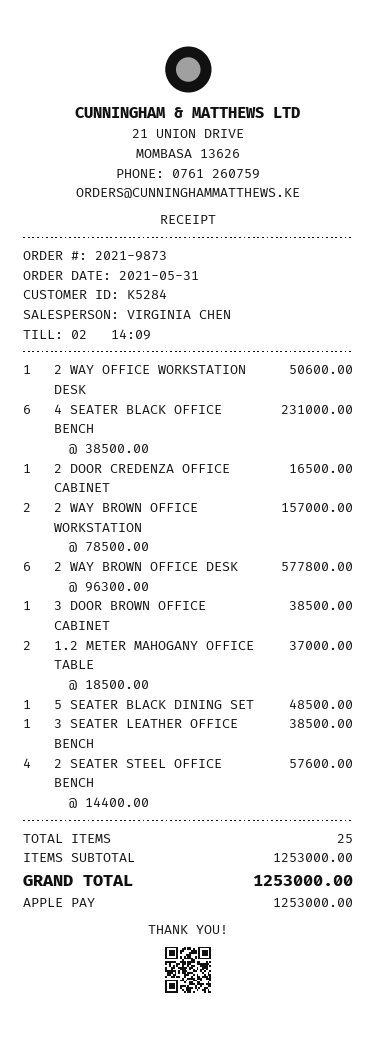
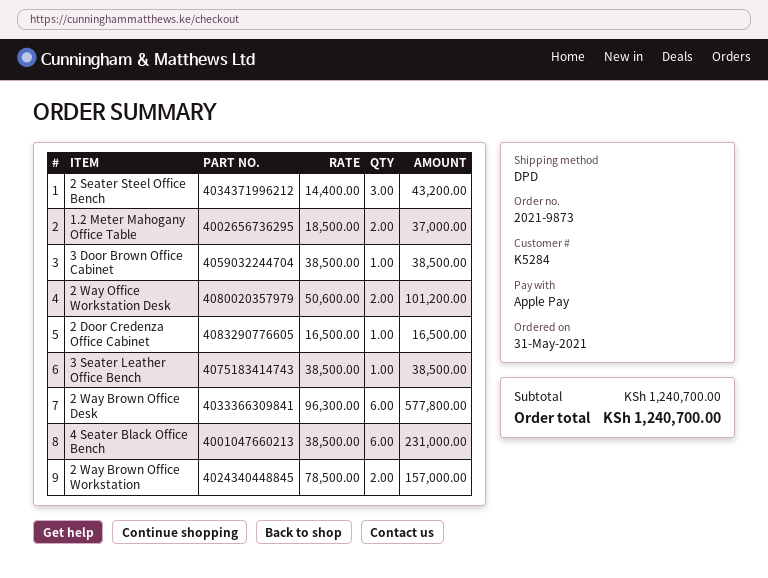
2 WAY OFFICE WORKSTATION DESK: 1 x 50600.00 = 50600.00 -> 2 x 50600.00 = 101200.00
5 SEATER BLACK DINING SET: 1 x 48500.00 = 48500.00 -> none
2 SEATER STEEL OFFICE BENCH: 4 x 14400.00 = 57600.00 -> 3 x 14400.00 = 43200.00
subtotal: 1253000.00 -> 1240700.00
total: 1253000.00 -> 1240700.00

